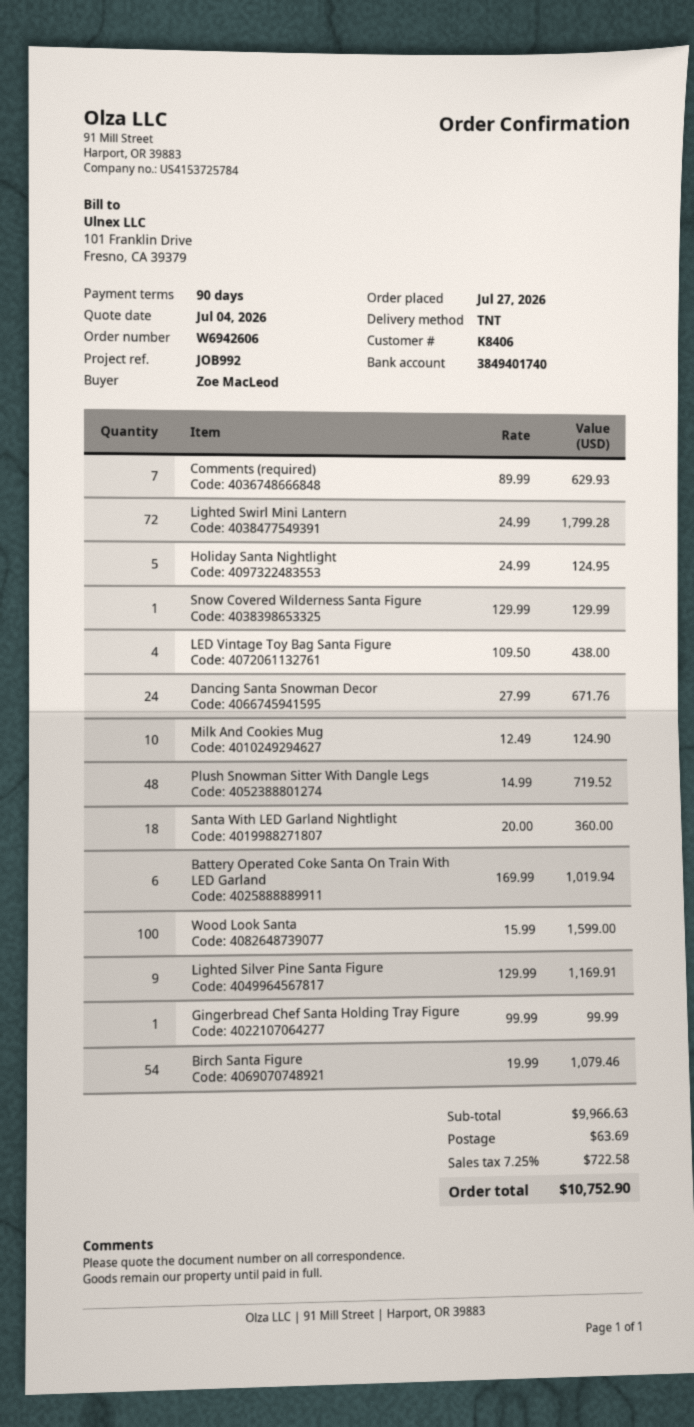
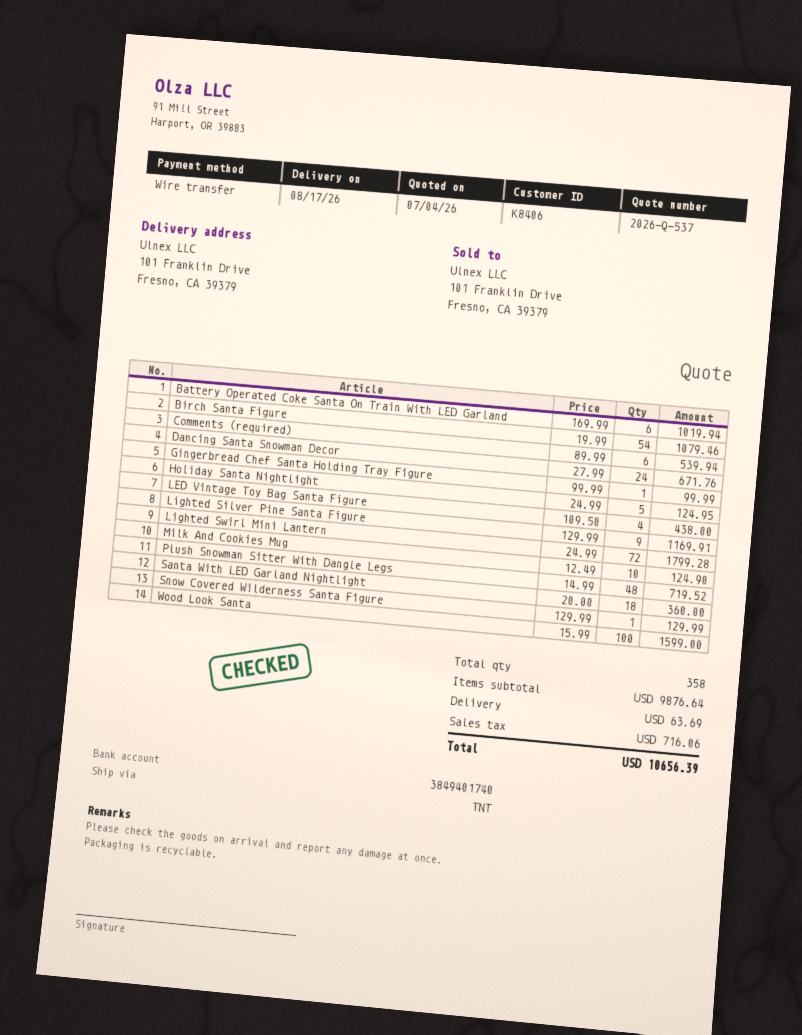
Comments (required): 7 x 89.99 = 629.93 -> 6 x 89.99 = 539.94
subtotal: 9966.63 -> 9876.64
tax: 722.58 -> 716.06
total: 10752.90 -> 10656.39

